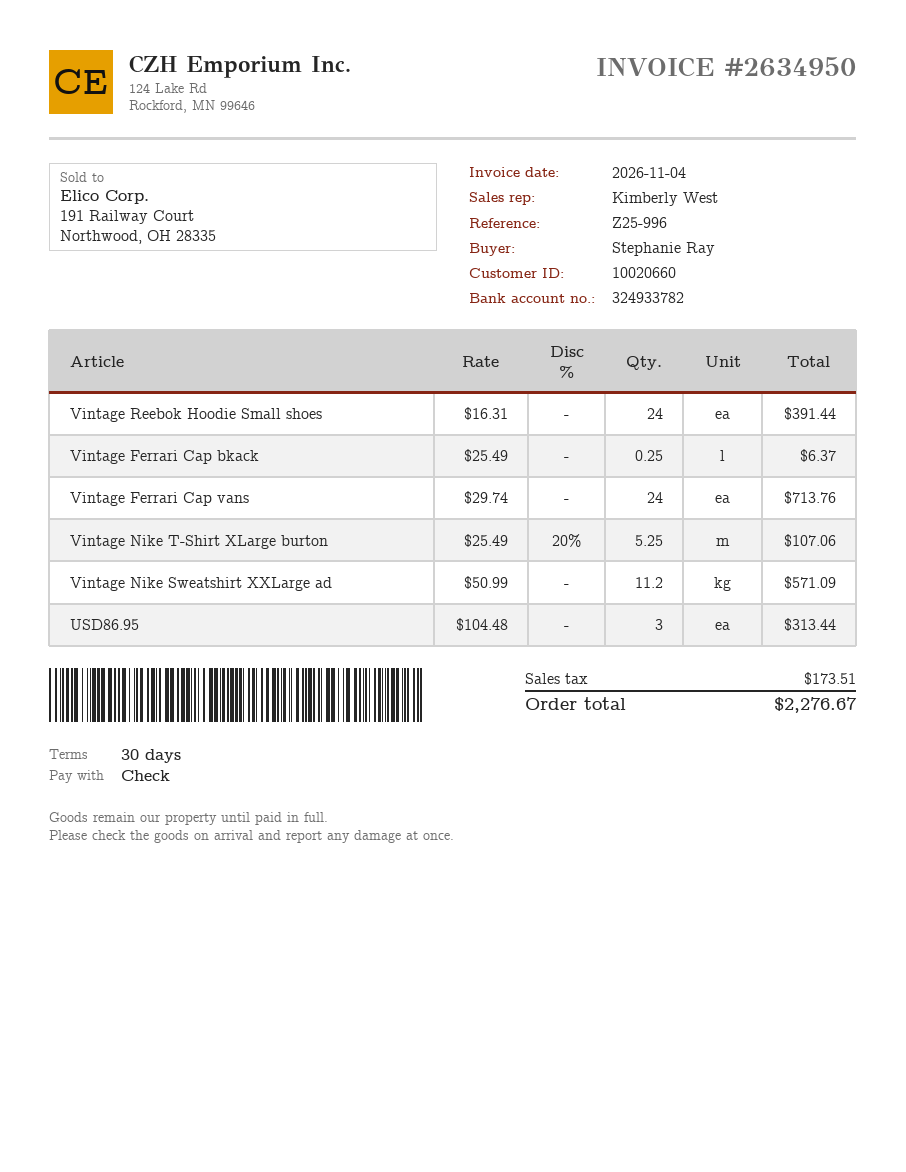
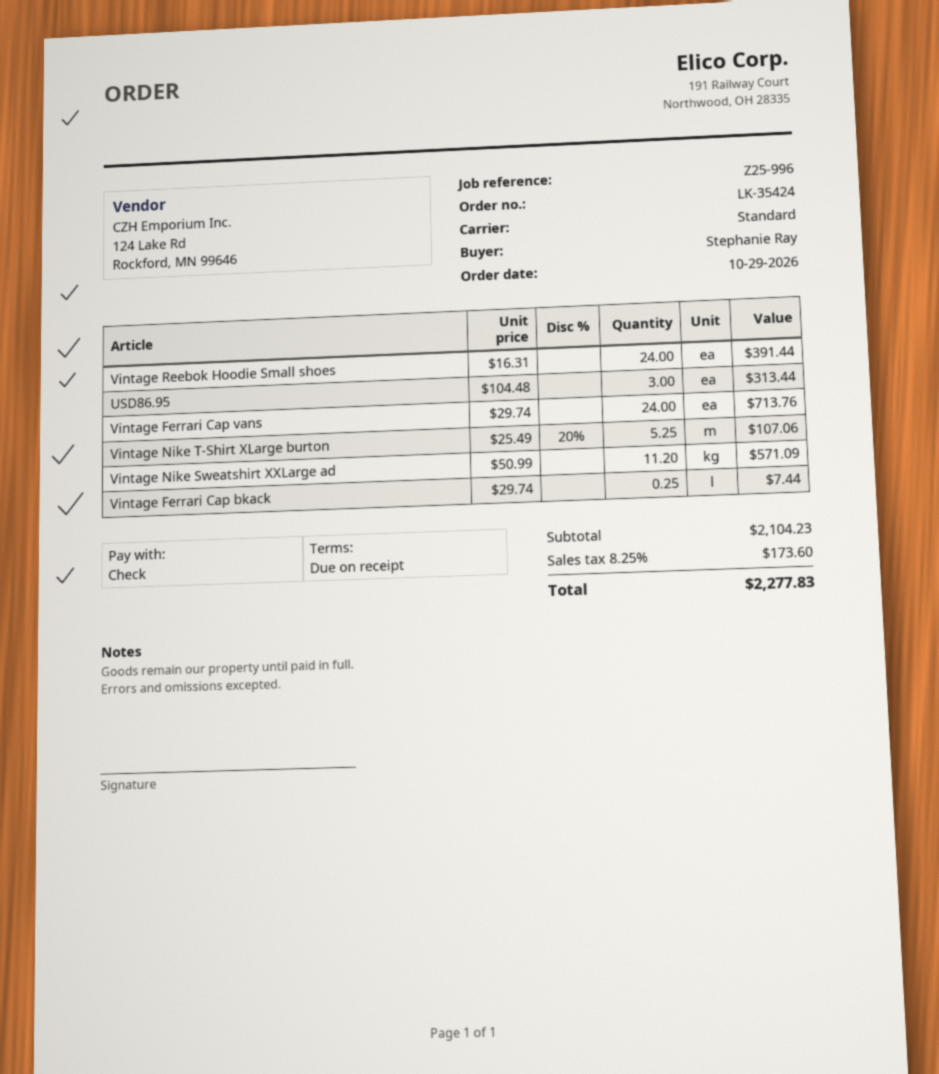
payment terms: 30 days -> on receipt
Vintage Ferrari Cap bkack: 0.25 x 25.49 = 6.37 -> 0.25 x 29.74 = 7.44
tax: 173.51 -> 173.60
total: 2276.67 -> 2277.83

